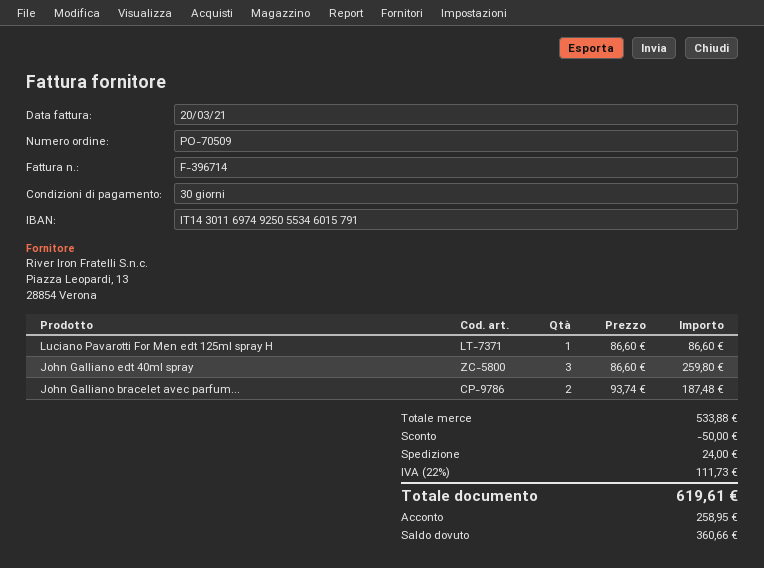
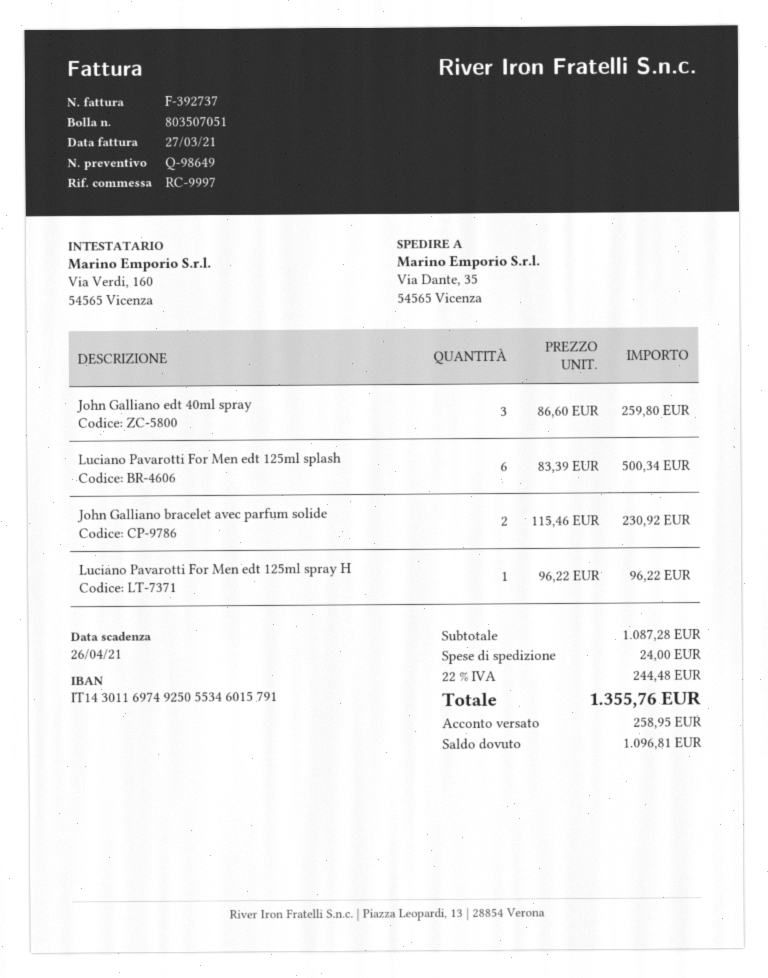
invoice number: F-396714 -> F-392737
invoice date: 2021-03-20 -> 2021-03-27
Luciano Pavarotti For Men edt 125ml spray H: 1 x 86.60 = 86.60 -> 1 x 96.22 = 96.22
John Galliano bracelet avec parfum...: 2 x 93.74 = 187.48 -> 2 x 115.46 = 230.92
Luciano Pavarotti For Men edt 125ml splash: none -> 6 x 83.39 = 500.34
subtotal: 533.88 -> 1087.28
discount: 50.00 -> none
tax: 22% = 111.73 -> 22% = 244.48
total: 619.61 -> 1355.76
balance: 360.66 -> 1096.81

